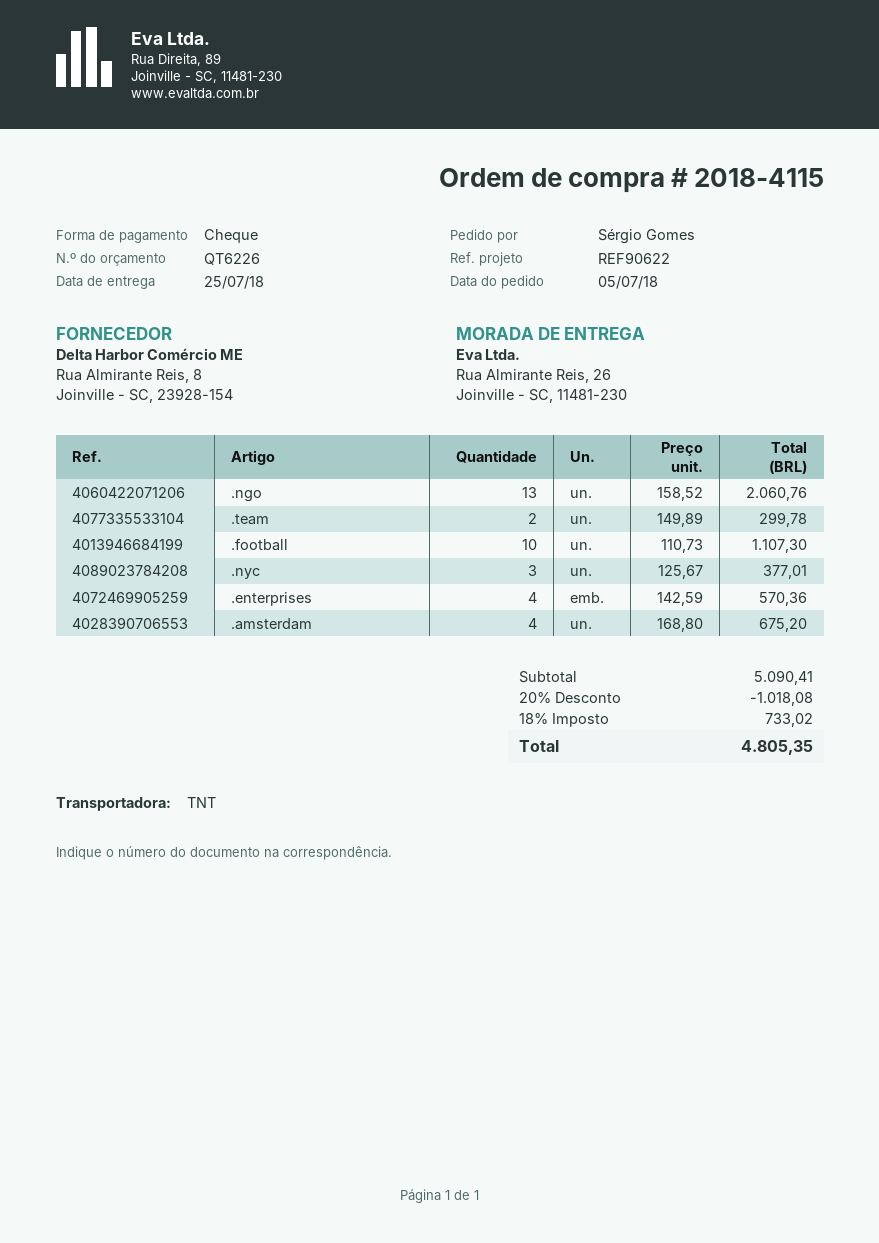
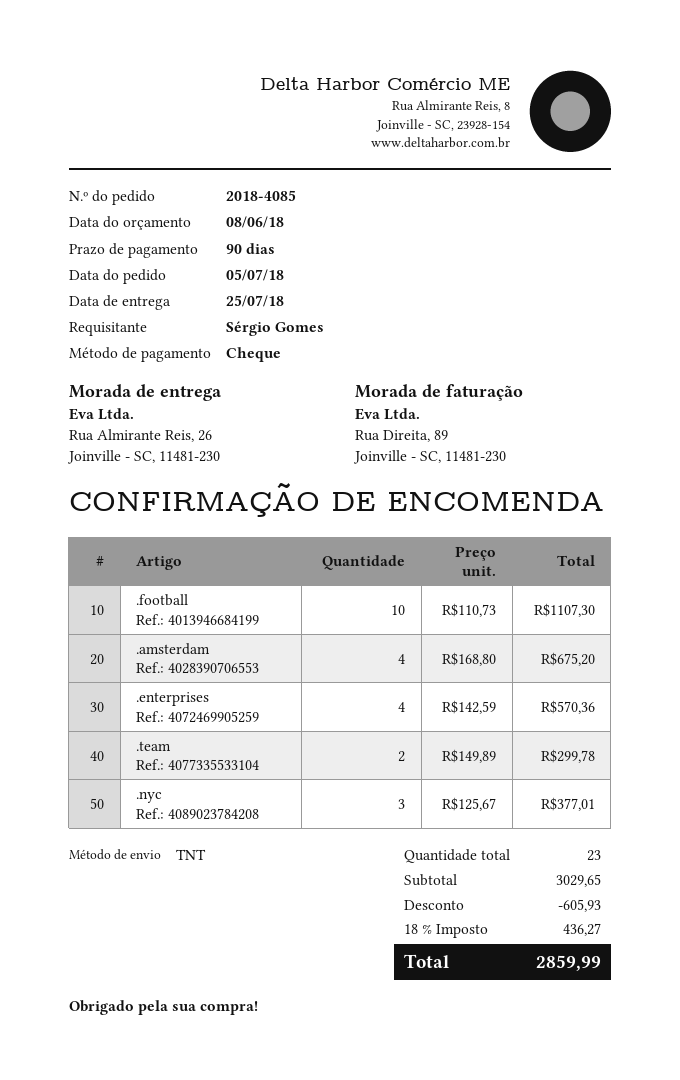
order number: 2018-4115 -> 2018-4085
.ngo: 13 x 158.52 = 2060.76 -> none
subtotal: 5090.41 -> 3029.65
discount: 1018.08 -> 605.93
tax: 18% = 733.02 -> 18% = 436.27
total: 4805.35 -> 2859.99

